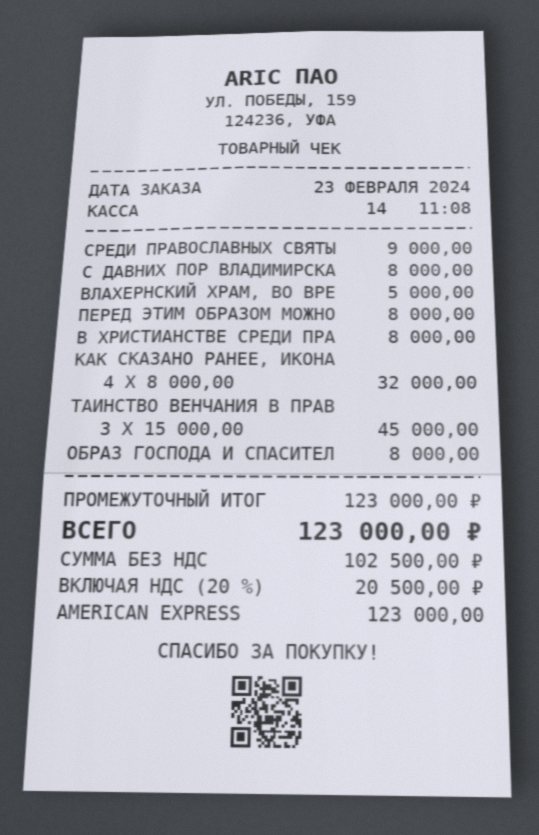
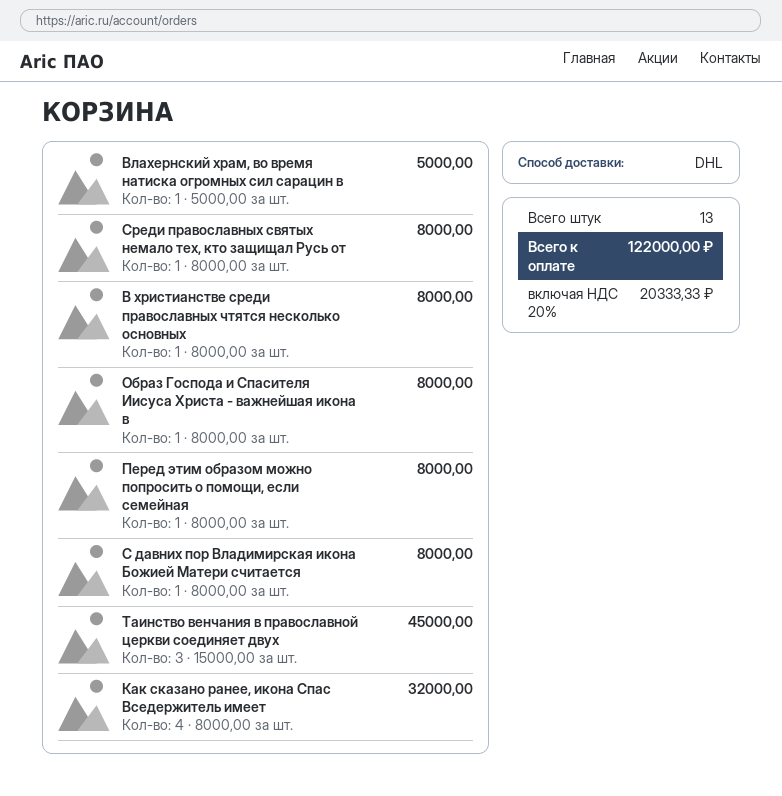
СРЕДИ ПРАВОСЛАВНЫХ СВЯТЫ: 1 x 9000.00 = 9000.00 -> 1 x 8000.00 = 8000.00
tax: 20% = 20500.00 -> 20% = 20333.33
total: 123000.00 -> 122000.00

